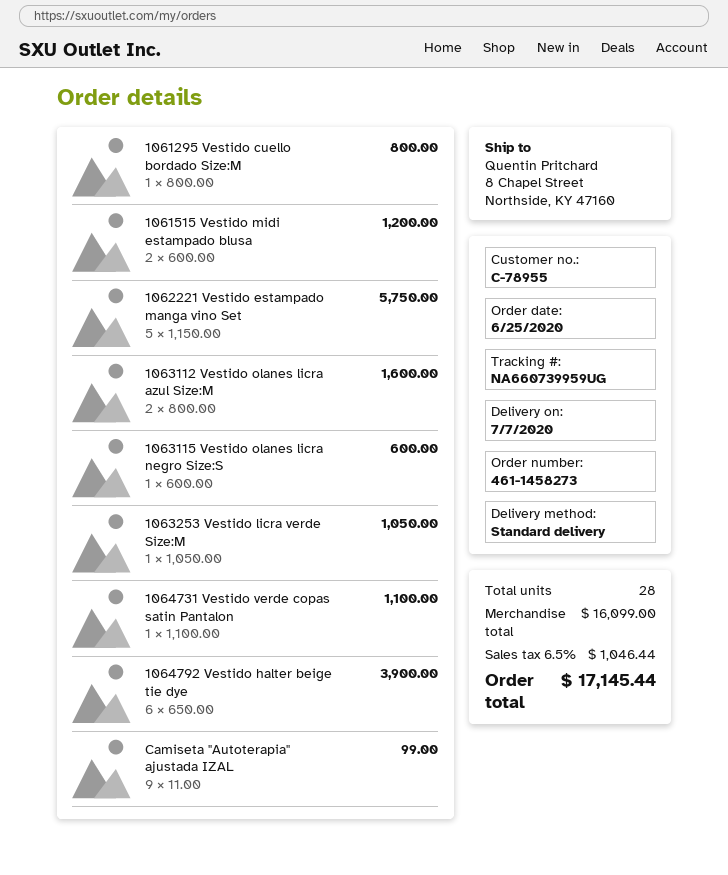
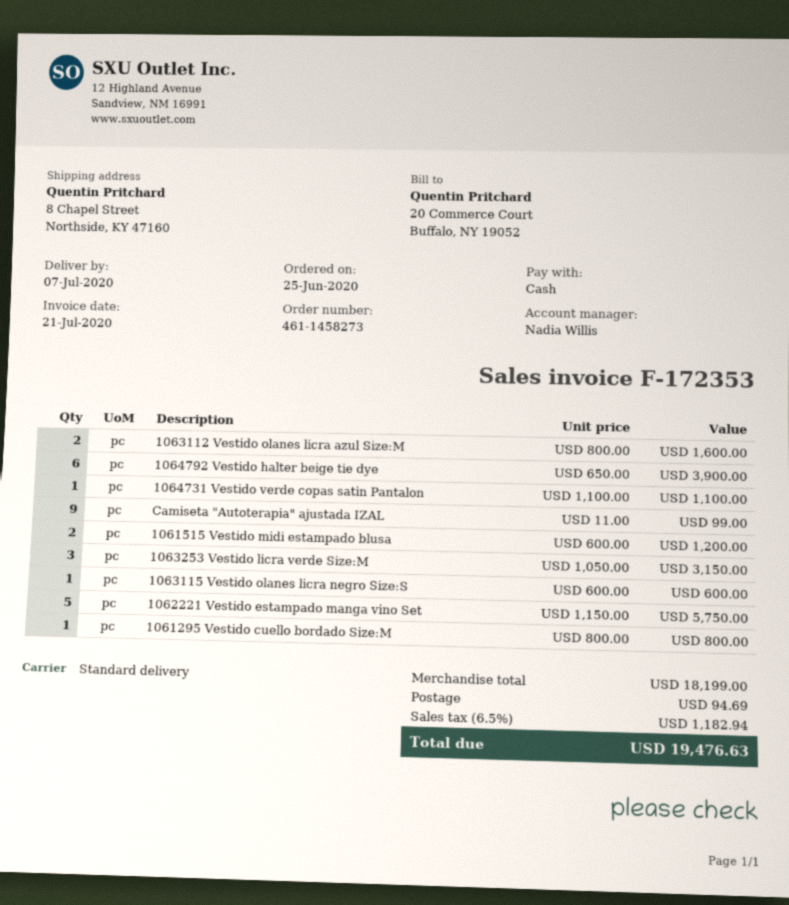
1063253 Vestido licra verde Size:M: 1 x 1050.00 = 1050.00 -> 3 x 1050.00 = 3150.00
subtotal: 16099.00 -> 18199.00
shipping: none -> 94.69
tax: 6.5% = 1046.44 -> 6.5% = 1182.94
total: 17145.44 -> 19476.63

